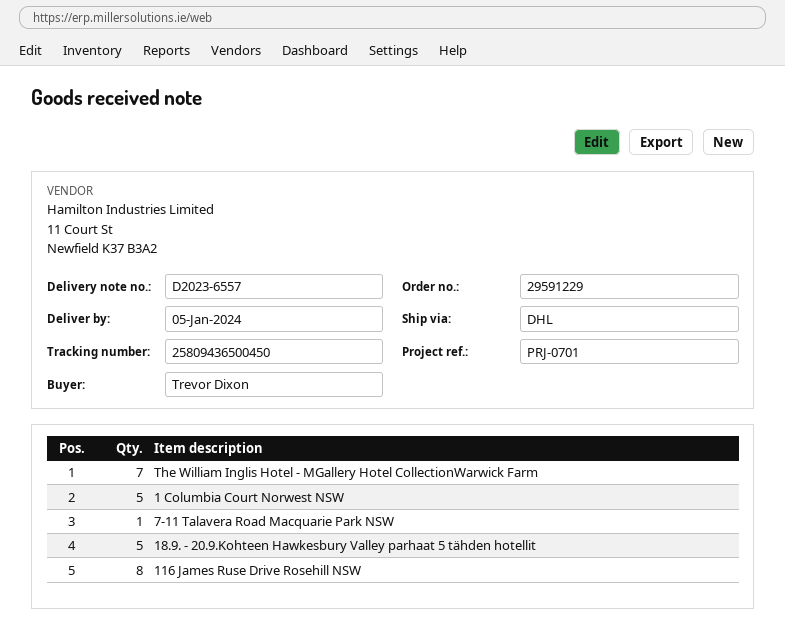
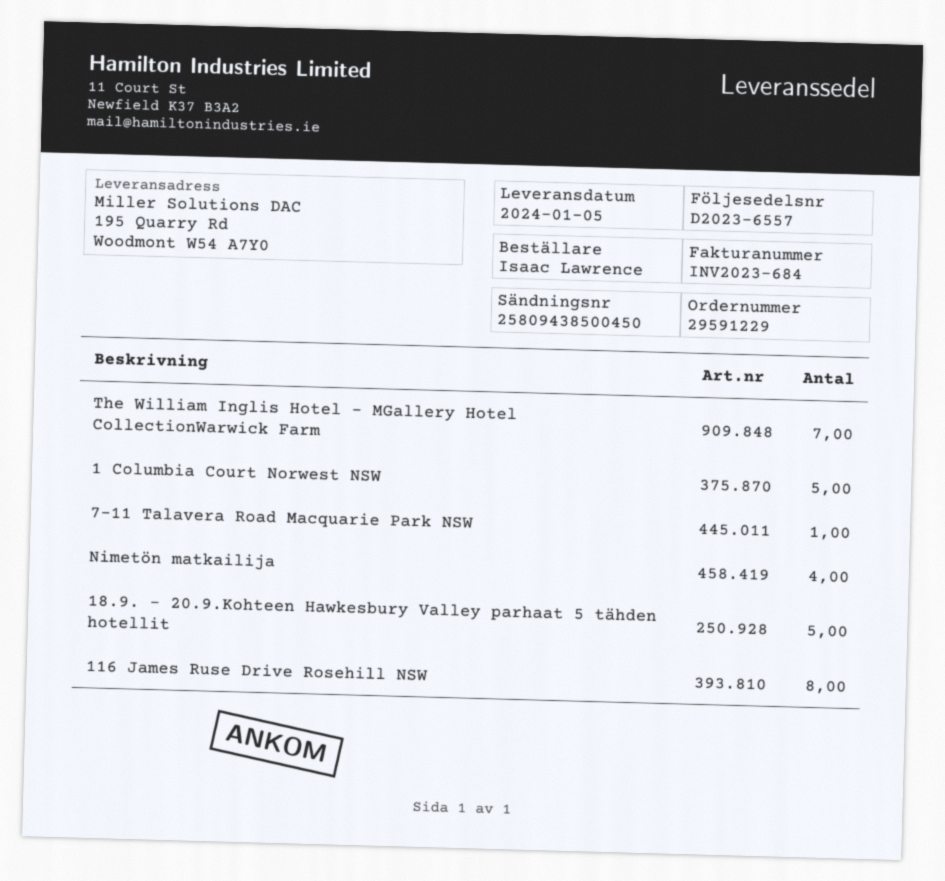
ordered by: Trevor Dixon -> Isaac Lawrence
tracking number: 25809436500450 -> 25809438500450
Nimetön matkailija: none -> 4

